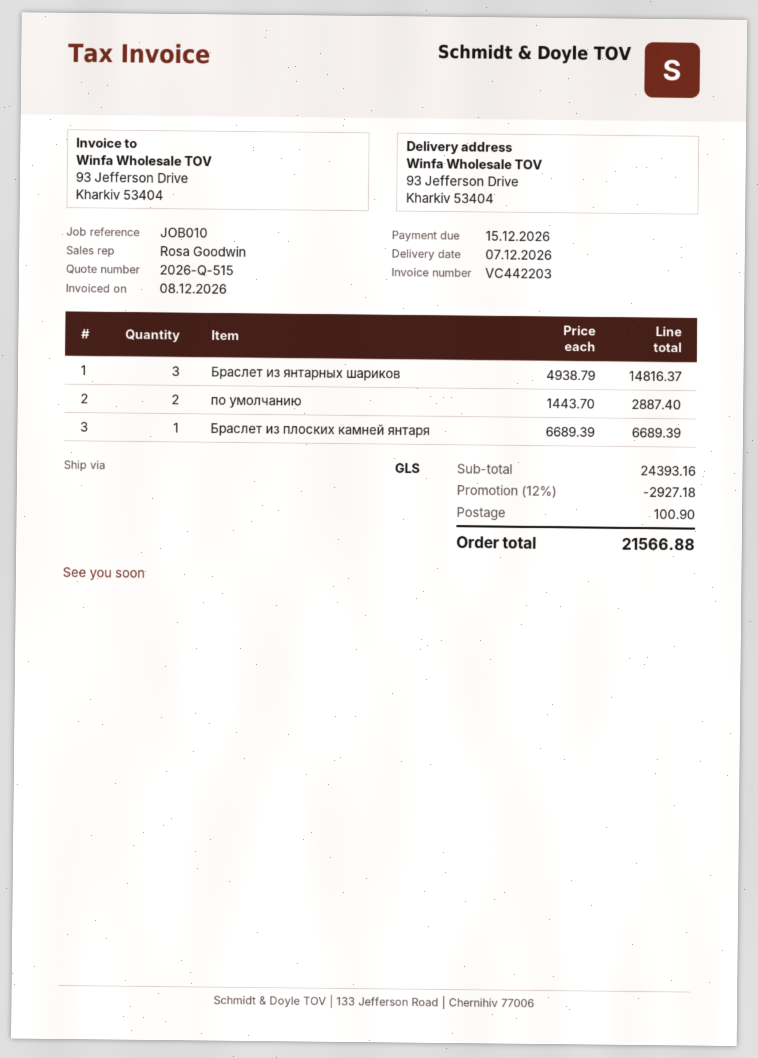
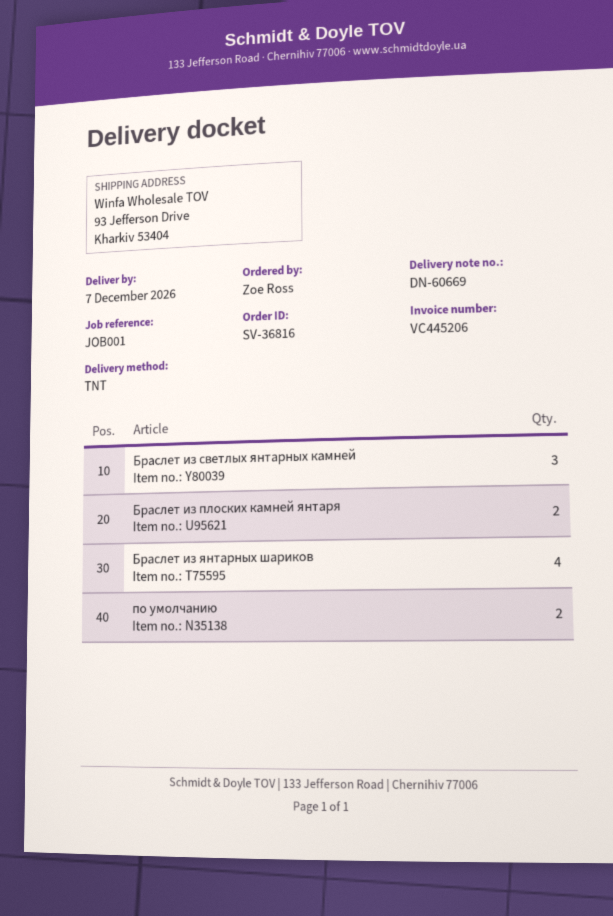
invoice number: VC442203 -> VC445206
reference: JOB010 -> JOB001
shipping method: GLS -> TNT
Браслет из янтарных шариков: 3 -> 4
Браслет из плоских камней янтаря: 1 -> 2
Браслет из светлых янтарных камней: none -> 3

